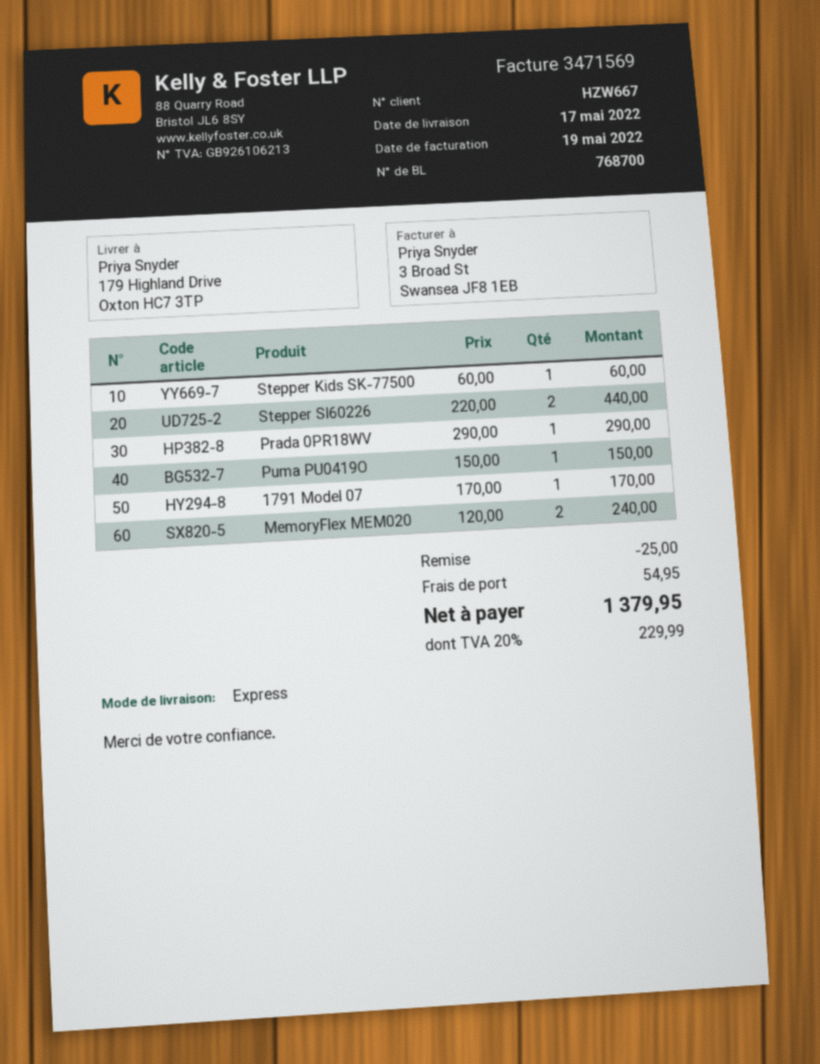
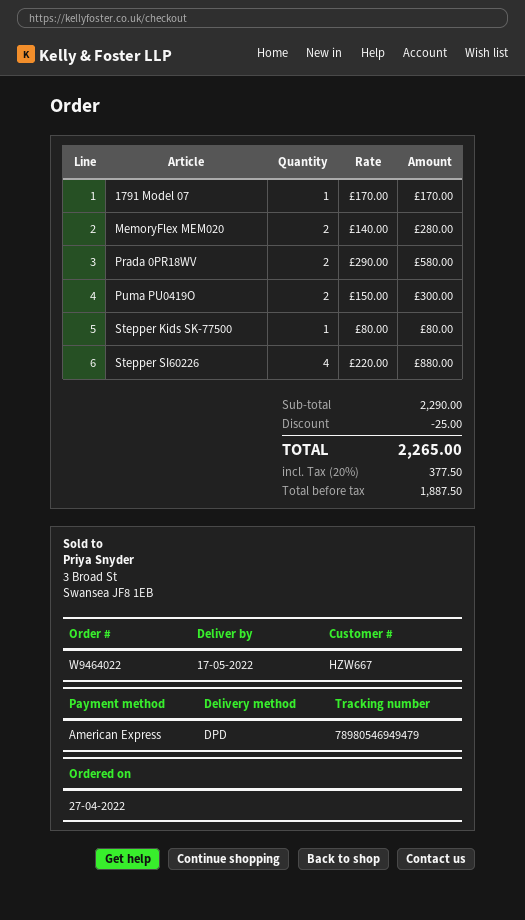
shipping method: express -> DPD
Stepper Kids SK-77500: 1 x 60.00 = 60.00 -> 1 x 80.00 = 80.00
Stepper SI60226: 2 x 220.00 = 440.00 -> 4 x 220.00 = 880.00
Prada 0PR18WV: 1 x 290.00 = 290.00 -> 2 x 290.00 = 580.00
Puma PU0419O: 1 x 150.00 = 150.00 -> 2 x 150.00 = 300.00
MemoryFlex MEM020: 2 x 120.00 = 240.00 -> 2 x 140.00 = 280.00
shipping: 54.95 -> none
tax: 20% = 229.99 -> 20% = 377.50
total: 1379.95 -> 2265.00

